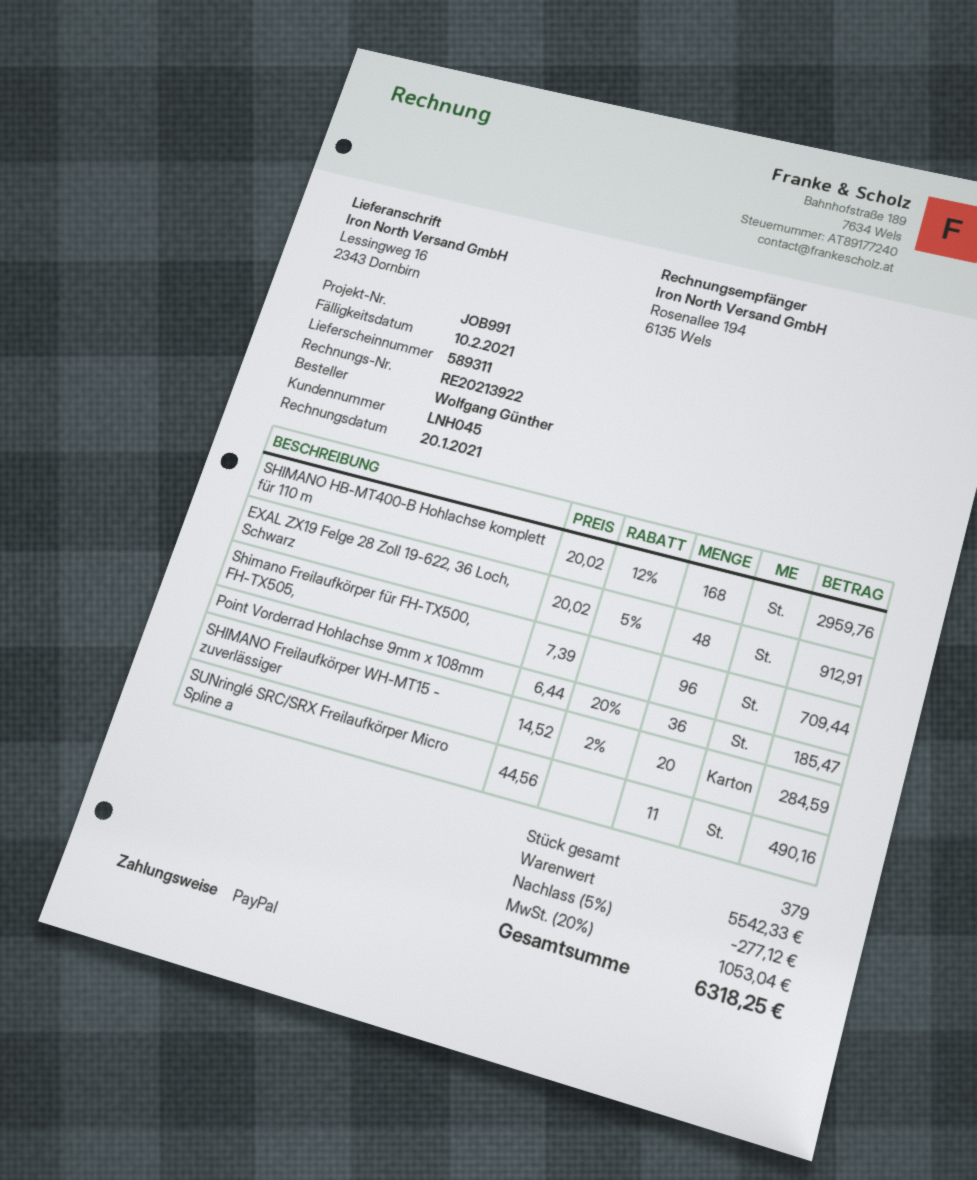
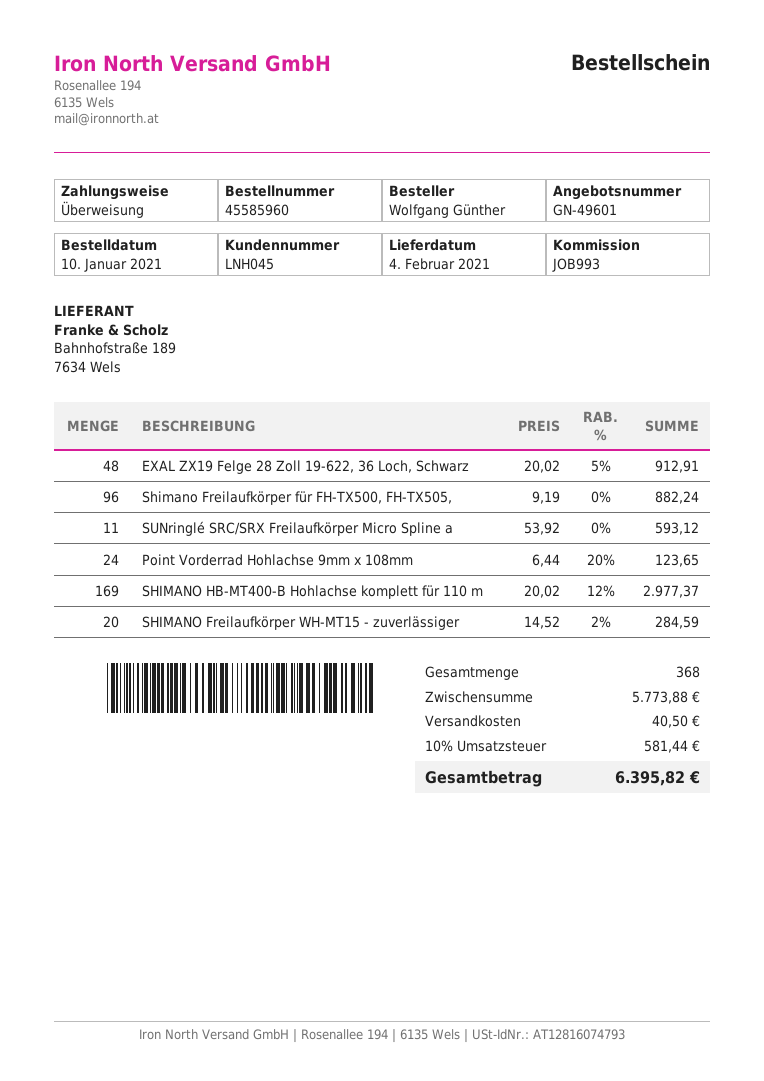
reference: JOB991 -> JOB993
payment method: PayPal -> bank transfer
SHIMANO HB-MT400-B Hohlachse komplett für 110 m: 168 x 20.02 - 12% = 2959.76 -> 169 x 20.02 - 12% = 2977.37
Shimano Freilaufkörper für FH-TX500, FH-TX505,: 96 x 7.39 = 709.44 -> 96 x 9.19 = 882.24
Point Vorderrad Hohlachse 9mm x 108mm: 36 x 6.44 - 20% = 185.47 -> 24 x 6.44 - 20% = 123.65
SUNringlé SRC/SRX Freilaufkörper Micro Spline a: 11 x 44.56 = 490.16 -> 11 x 53.92 = 593.12
total quantity: 379 -> 368
subtotal: 5542.33 -> 5773.88
discount: 5% = 277.12 -> none
shipping: none -> 40.50
tax: 20% = 1053.04 -> 10% = 581.44
total: 6318.25 -> 6395.82

